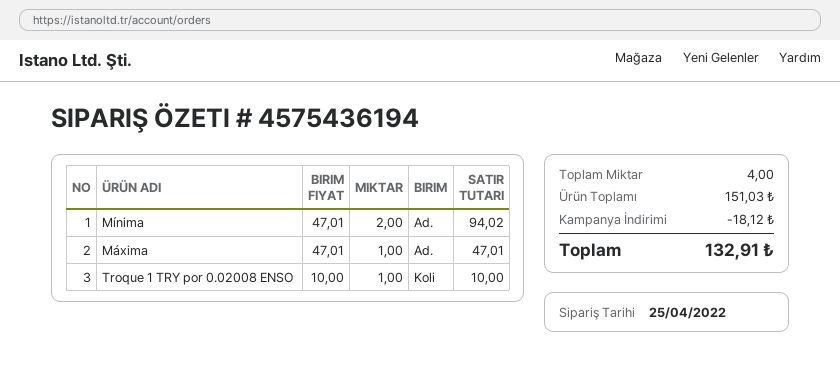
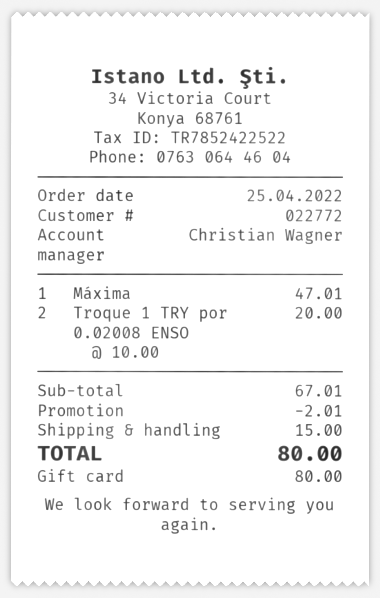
Mínima: 2 x 47.01 = 94.02 -> none
Troque 1 TRY por 0.02008 ENSO: 1 x 10.00 = 10.00 -> 2 x 10.00 = 20.00
subtotal: 151.03 -> 67.01
discount: 18.12 -> 2.01
shipping: none -> 15.00
total: 132.91 -> 80.00

